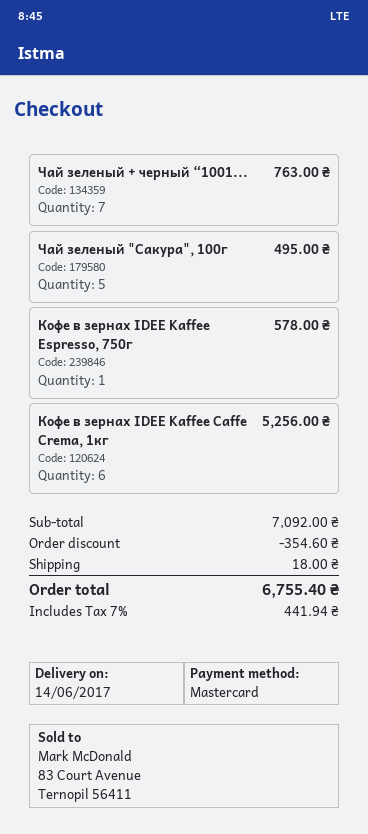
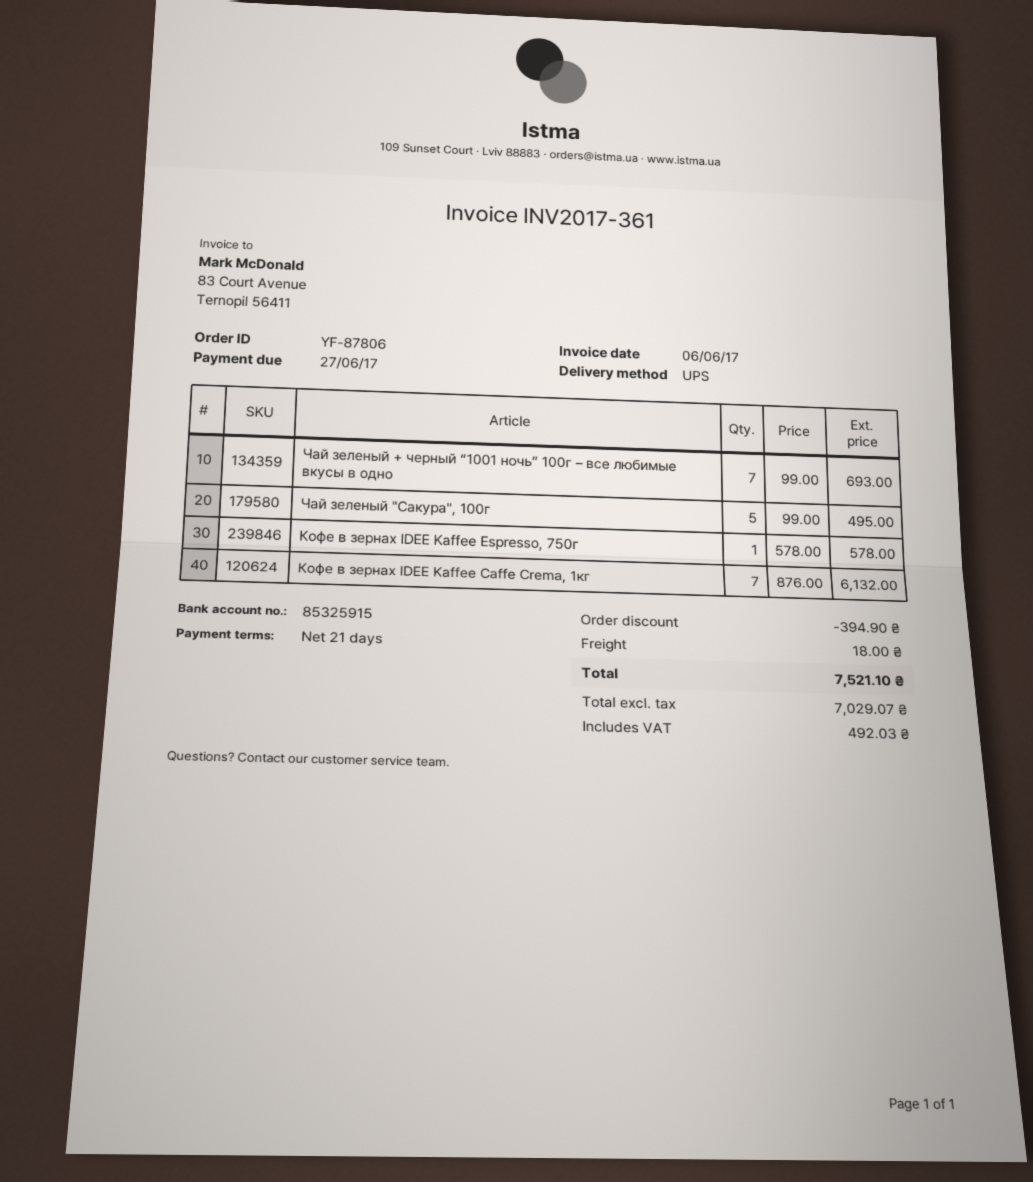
Чай зеленый + черный “1001...: 7 for 763.00 -> 7 for 693.00
Кофе в зернах IDEE Kaffee Caffe Crema, 1кг: 6 for 5256.00 -> 7 for 6132.00
discount: 354.60 -> 394.90
tax: 441.94 -> 492.03
total: 6755.40 -> 7521.10

